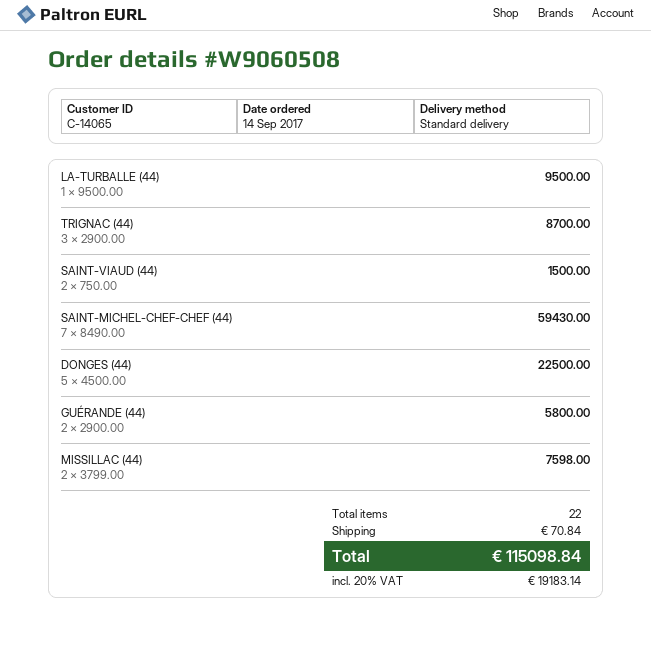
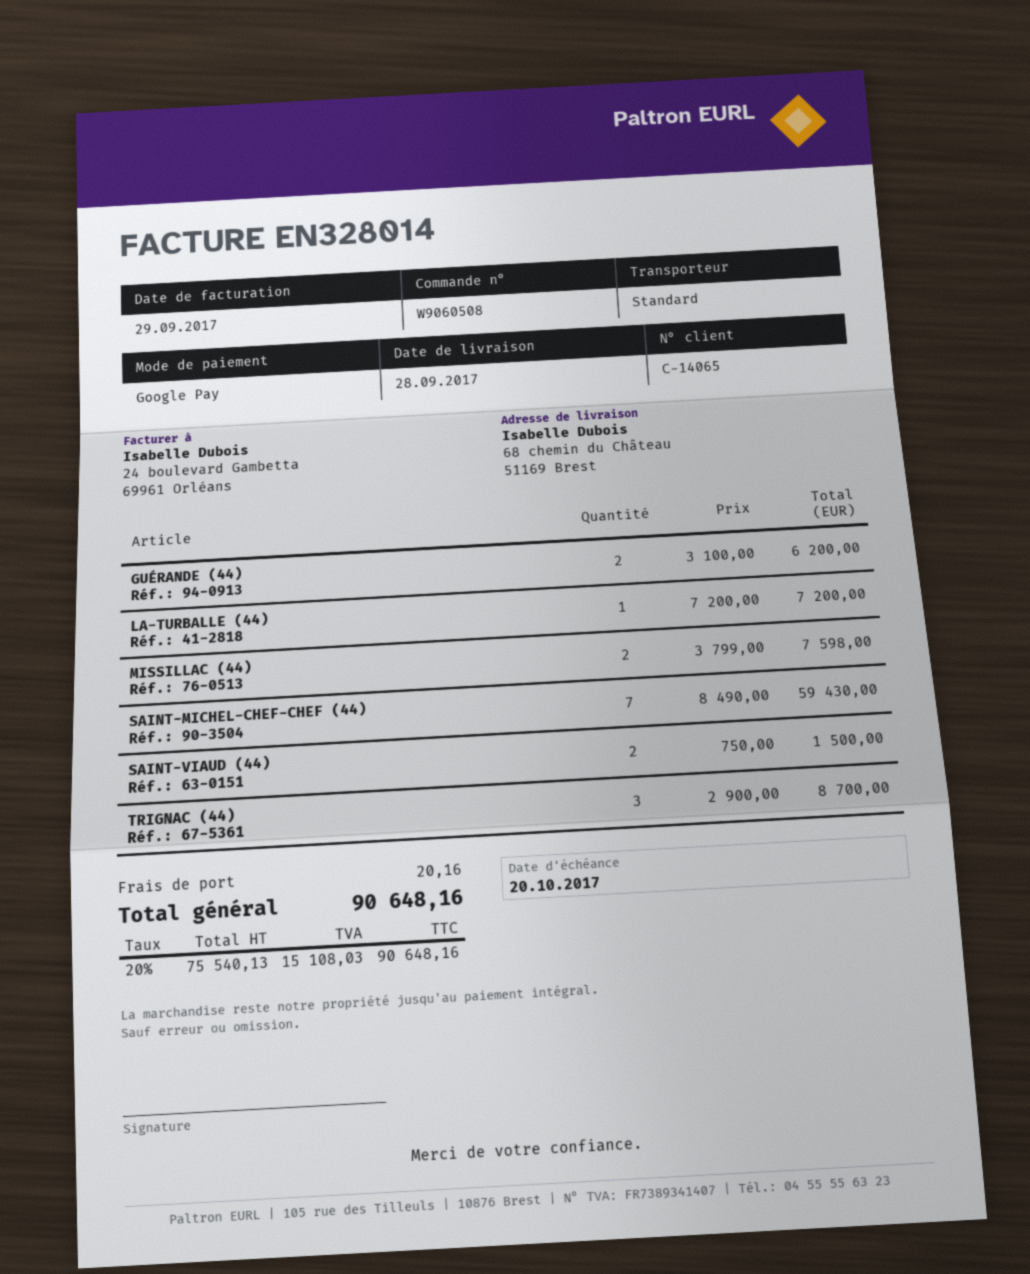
LA-TURBALLE (44): 1 x 9500.00 = 9500.00 -> 1 x 7200.00 = 7200.00
DONGES (44): 5 x 4500.00 = 22500.00 -> none
GUÉRANDE (44): 2 x 2900.00 = 5800.00 -> 2 x 3100.00 = 6200.00
shipping: 70.84 -> 20.16
tax: 20% = 19183.14 -> 20% = 15108.03
total: 115098.84 -> 90648.16

